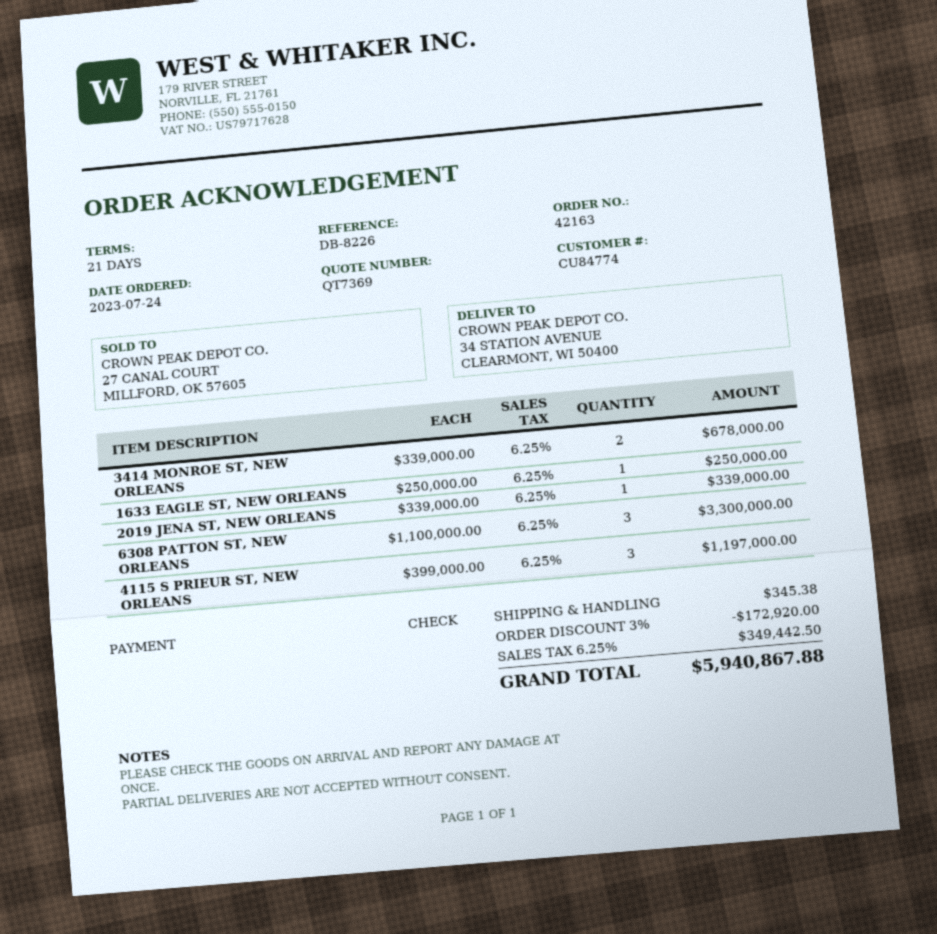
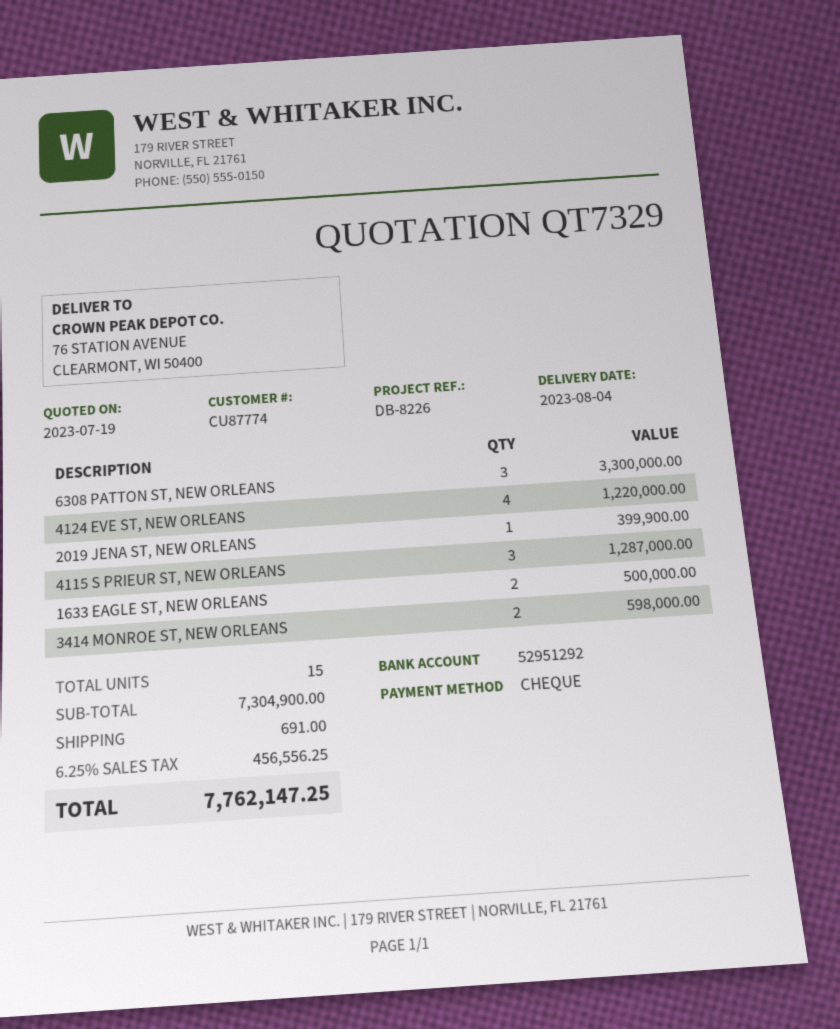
quote number: QT7369 -> QT7329
customer number: CU84774 -> CU87774
ship to: 34 STATION AVENUE, CLEARMONT, WI 50400 -> 76 STATION AVENUE, CLEARMONT, WI 50400
3414 MONROE ST, NEW ORLEANS: 2 for 678000.00 -> 2 for 598000.00
1633 EAGLE ST, NEW ORLEANS: 1 for 250000.00 -> 2 for 500000.00
2019 JENA ST, NEW ORLEANS: 1 for 339000.00 -> 1 for 399900.00
4115 S PRIEUR ST, NEW ORLEANS: 3 for 1197000.00 -> 3 for 1287000.00
4124 EVE ST, NEW ORLEANS: none -> 4 for 1220000.00
discount: 3% = 172920.00 -> none
shipping: 345.38 -> 691.00
tax: 6.25% = 349442.50 -> 6.25% = 456556.25
total: 5940867.88 -> 7762147.25

